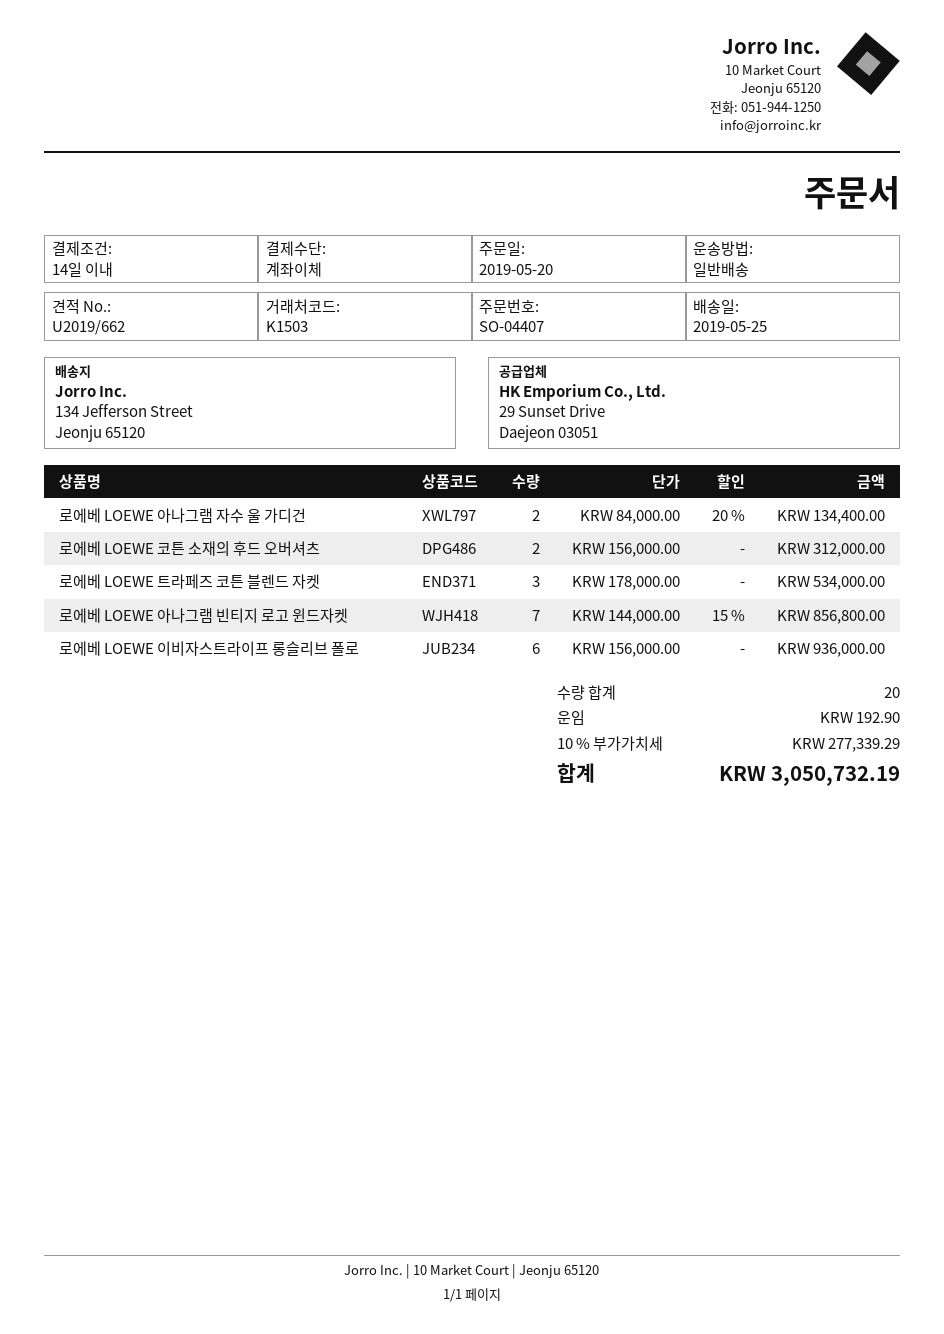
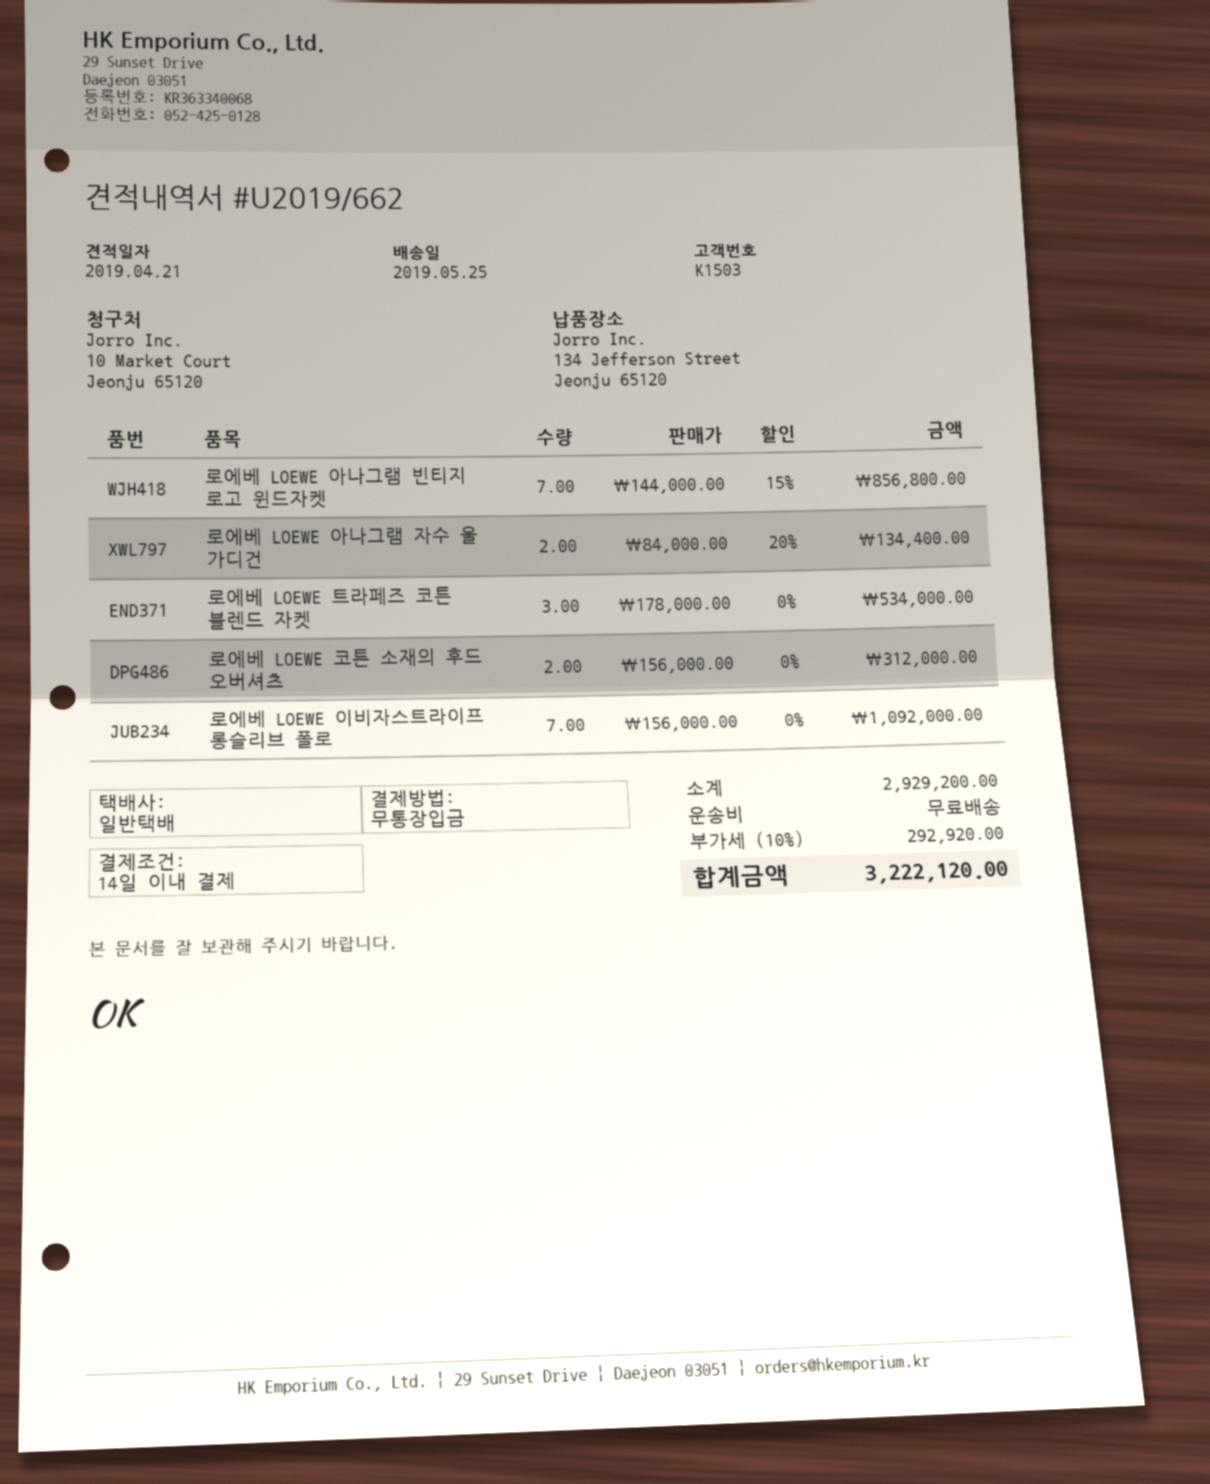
로에베 LOEWE 이비자스트라이프 롱슬리브 폴로: 6 x 156000.00 = 936000.00 -> 7 x 156000.00 = 1092000.00
shipping: 192.90 -> 0.00
tax: 10% = 277339.29 -> 10% = 292920.00
total: 3050732.19 -> 3222120.00

